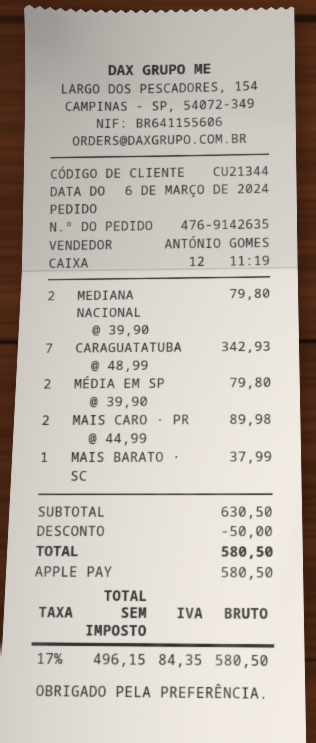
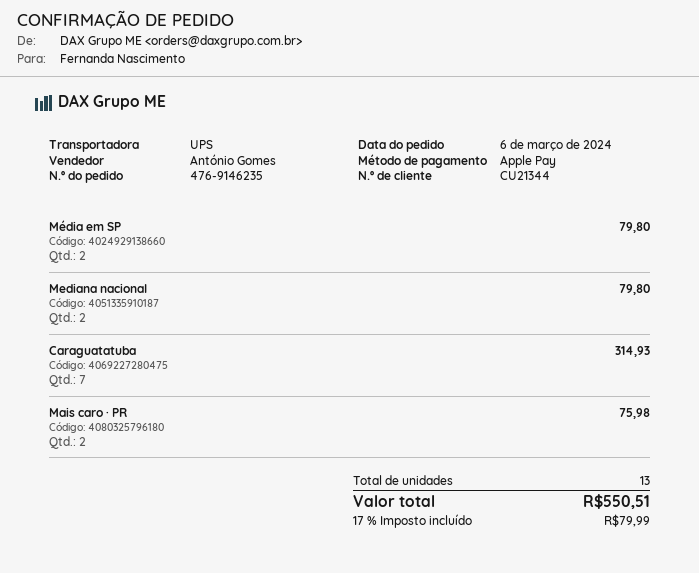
order number: 476-9142635 -> 476-9146235
CARAGUATATUBA: 7 for 342.93 -> 7 for 314.93
MAIS CARO · PR: 2 for 89.98 -> 2 for 75.98
MAIS BARATO · SC: 1 for 37.99 -> none
discount: 50.00 -> none
tax: 17% = 84.35 -> 17% = 79.99
total: 580.50 -> 550.51

